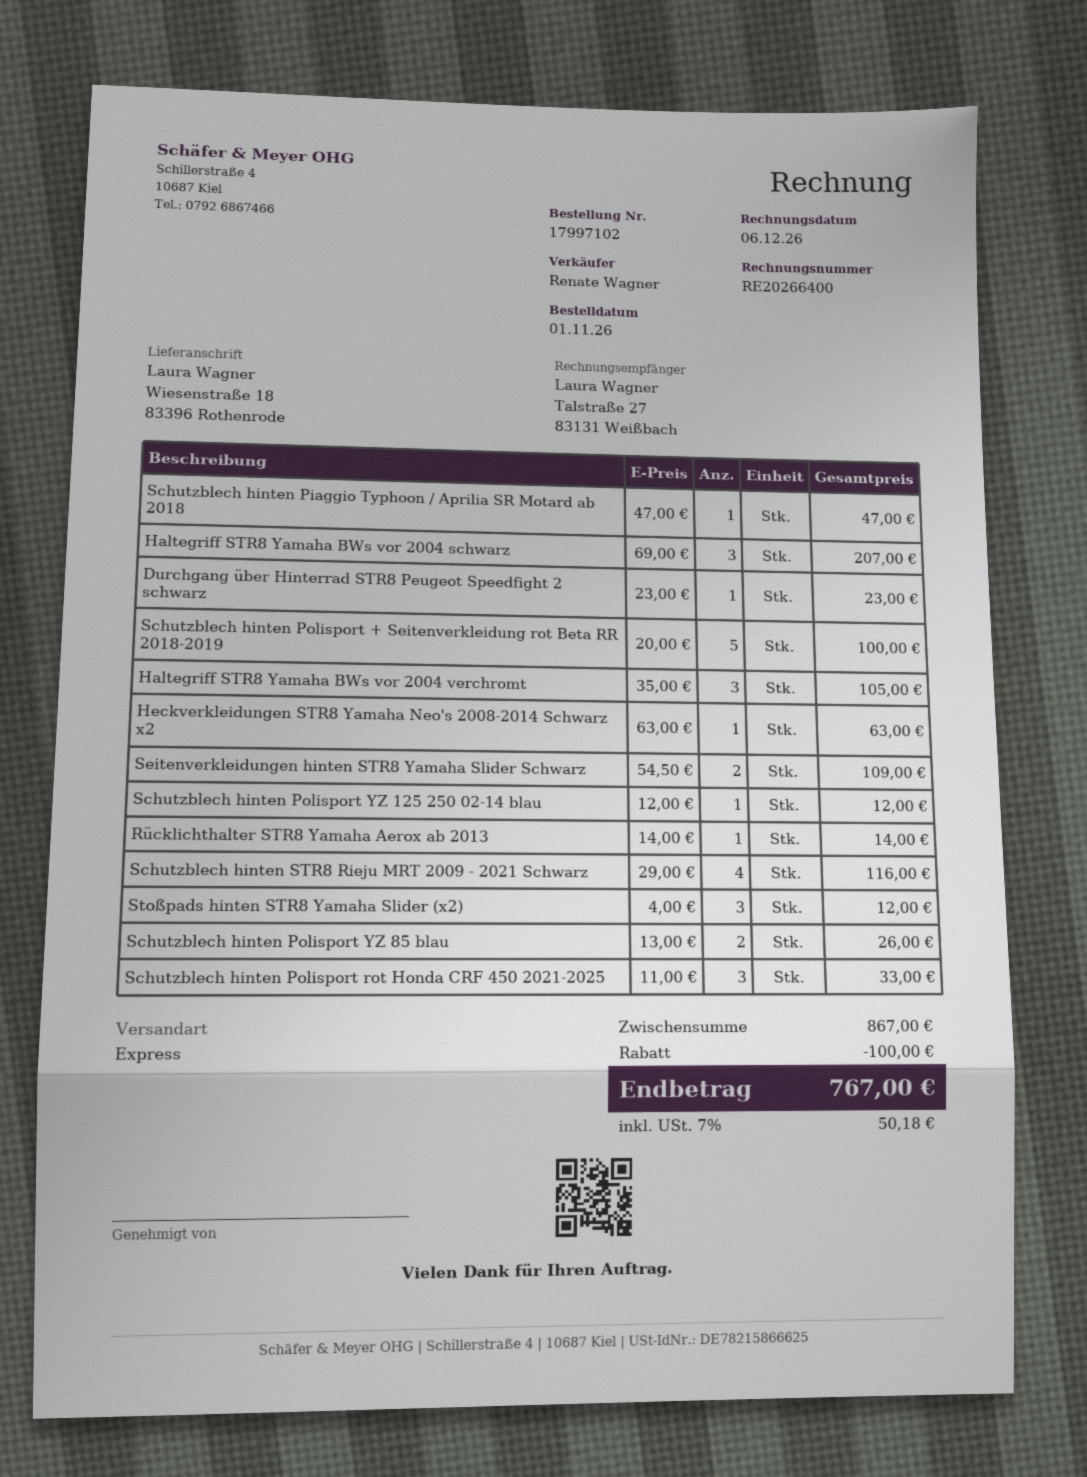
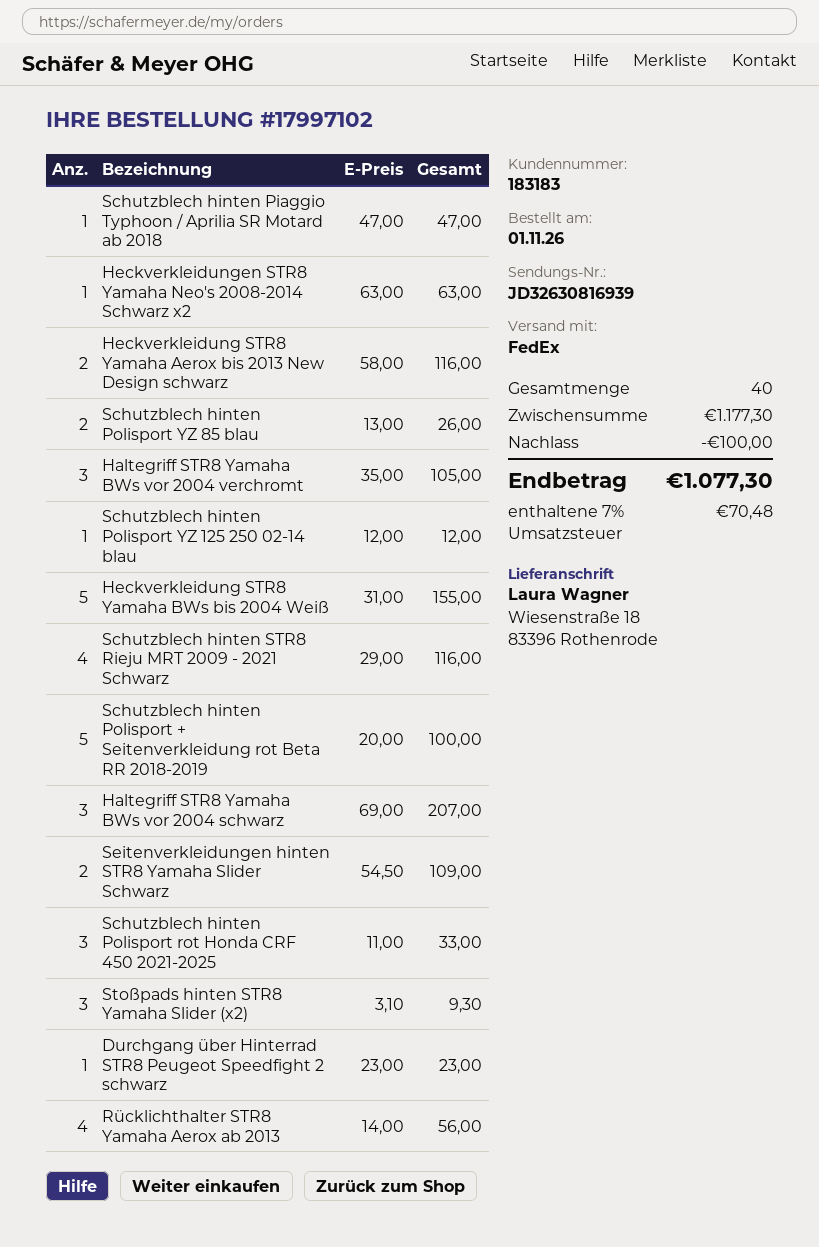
shipping method: express -> FedEx
Rücklichthalter STR8 Yamaha Aerox ab 2013: 1 x 14.00 = 14.00 -> 4 x 14.00 = 56.00
Stoßpads hinten STR8 Yamaha Slider (x2): 3 x 4.00 = 12.00 -> 3 x 3.10 = 9.30
Heckverkleidung STR8 Yamaha Aerox bis 2013 New Design schwarz: none -> 2 x 58.00 = 116.00
Heckverkleidung STR8 Yamaha BWs bis 2004 Weiß: none -> 5 x 31.00 = 155.00
subtotal: 867.00 -> 1177.30
tax: 7% = 50.18 -> 7% = 70.48
total: 767.00 -> 1077.30

